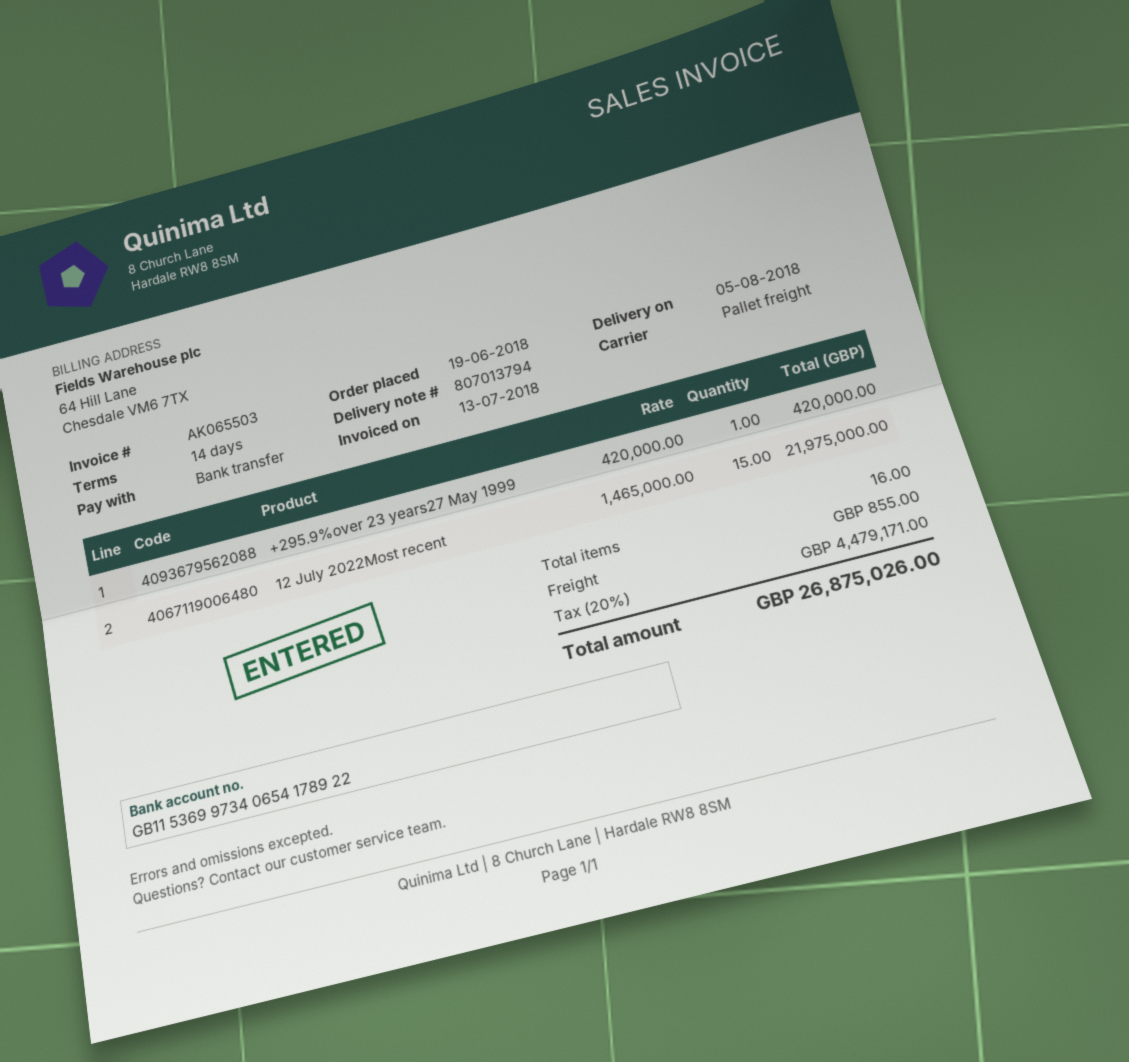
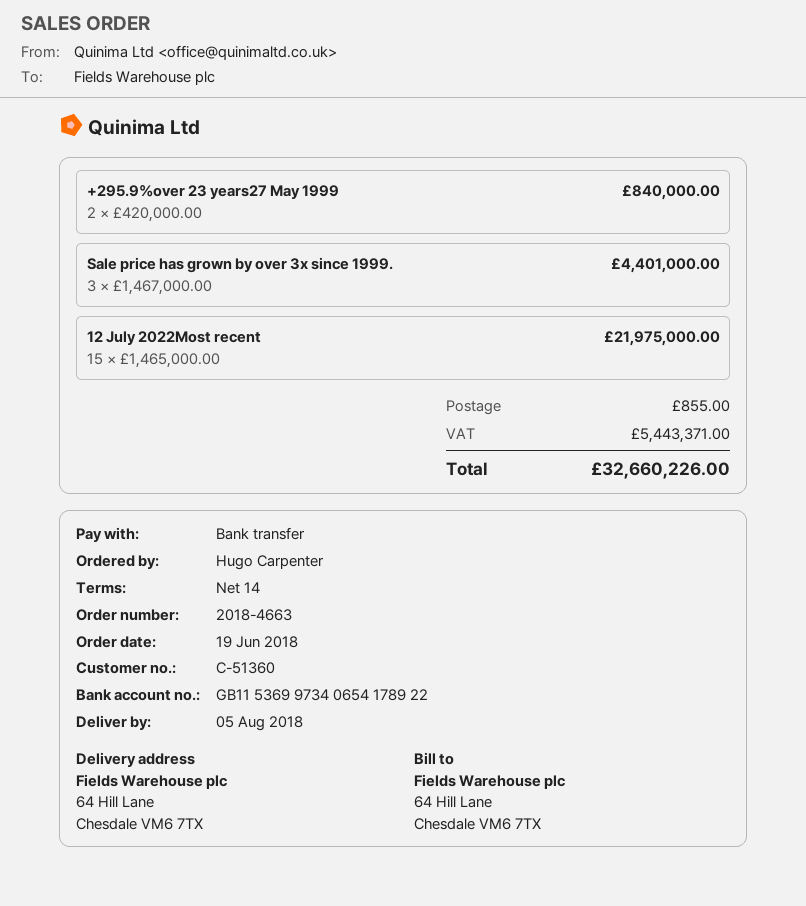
+295.9%over 23 years27 May 1999: 1 x 420000.00 = 420000.00 -> 2 x 420000.00 = 840000.00
Sale price has grown by over 3x since 1999.: none -> 3 x 1467000.00 = 4401000.00
tax: 4479171.00 -> 5443371.00
total: 26875026.00 -> 32660226.00

